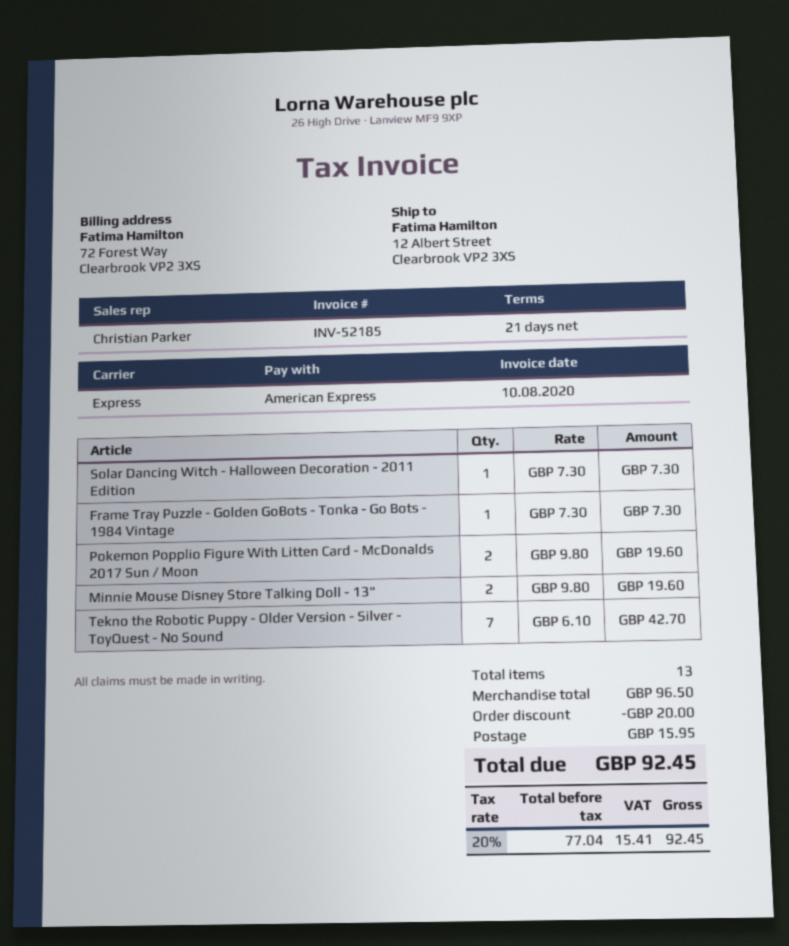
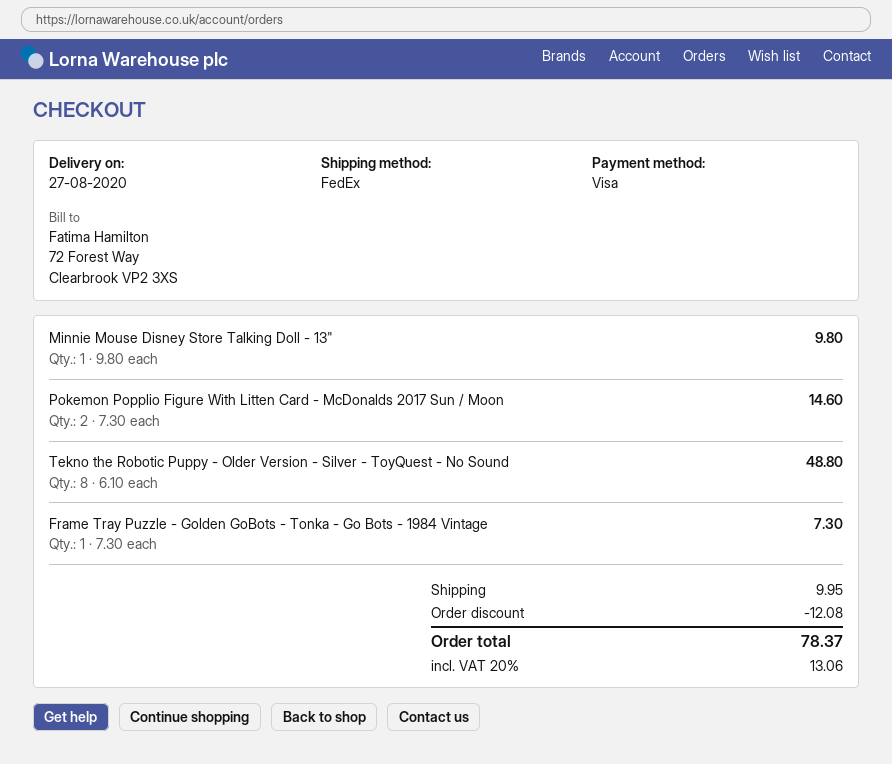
payment method: American Express -> Visa
shipping method: express -> FedEx
Solar Dancing Witch - Halloween Decoration - 2011 Edition: 1 x 7.30 = 7.30 -> none
Pokemon Popplio Figure With Litten Card - McDonalds 2017 Sun / Moon: 2 x 9.80 = 19.60 -> 2 x 7.30 = 14.60
Minnie Mouse Disney Store Talking Doll - 13": 2 x 9.80 = 19.60 -> 1 x 9.80 = 9.80
Tekno the Robotic Puppy - Older Version - Silver - ToyQuest - No Sound: 7 x 6.10 = 42.70 -> 8 x 6.10 = 48.80
discount: 20.00 -> 12.08
shipping: 15.95 -> 9.95
tax: 20% = 15.41 -> 20% = 13.06
total: 92.45 -> 78.37

